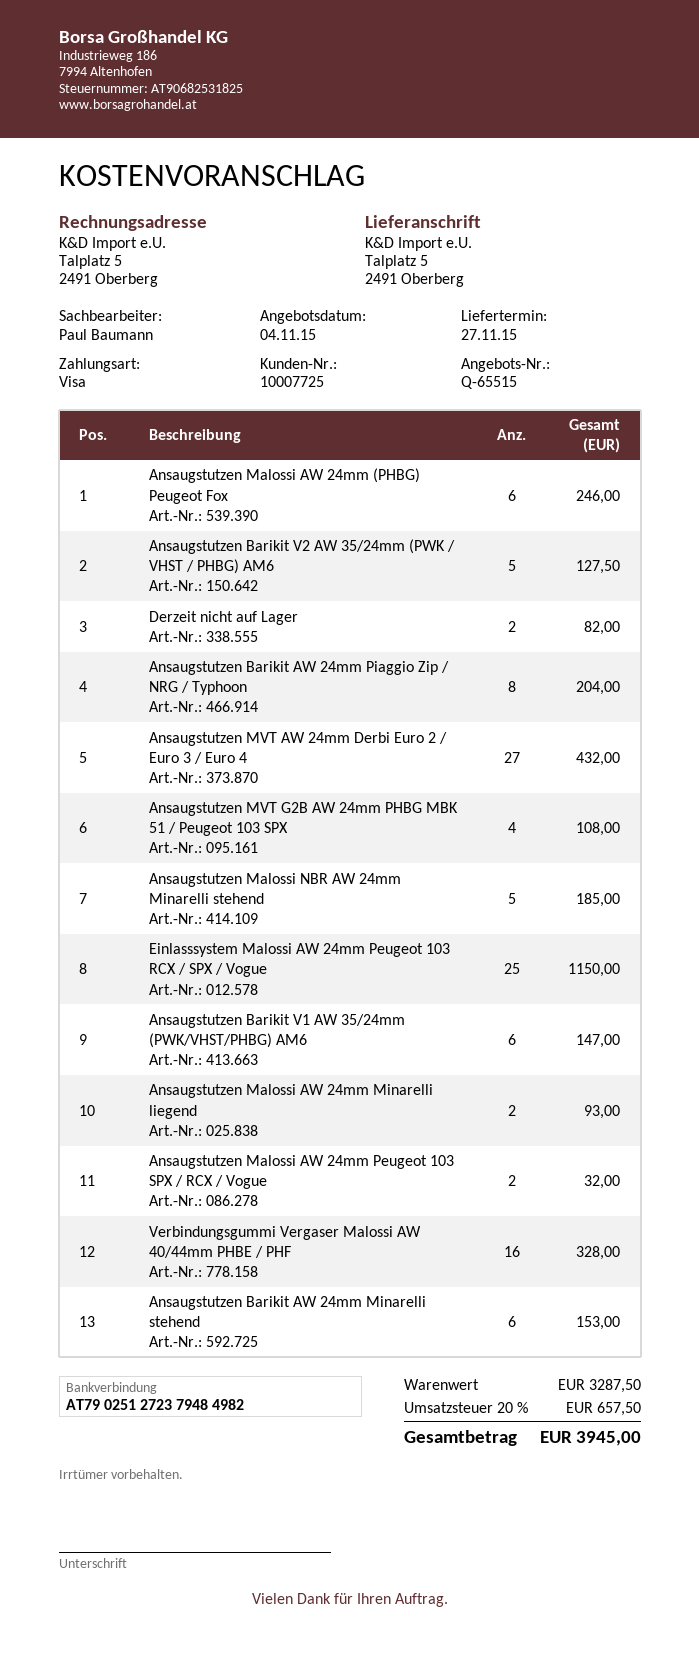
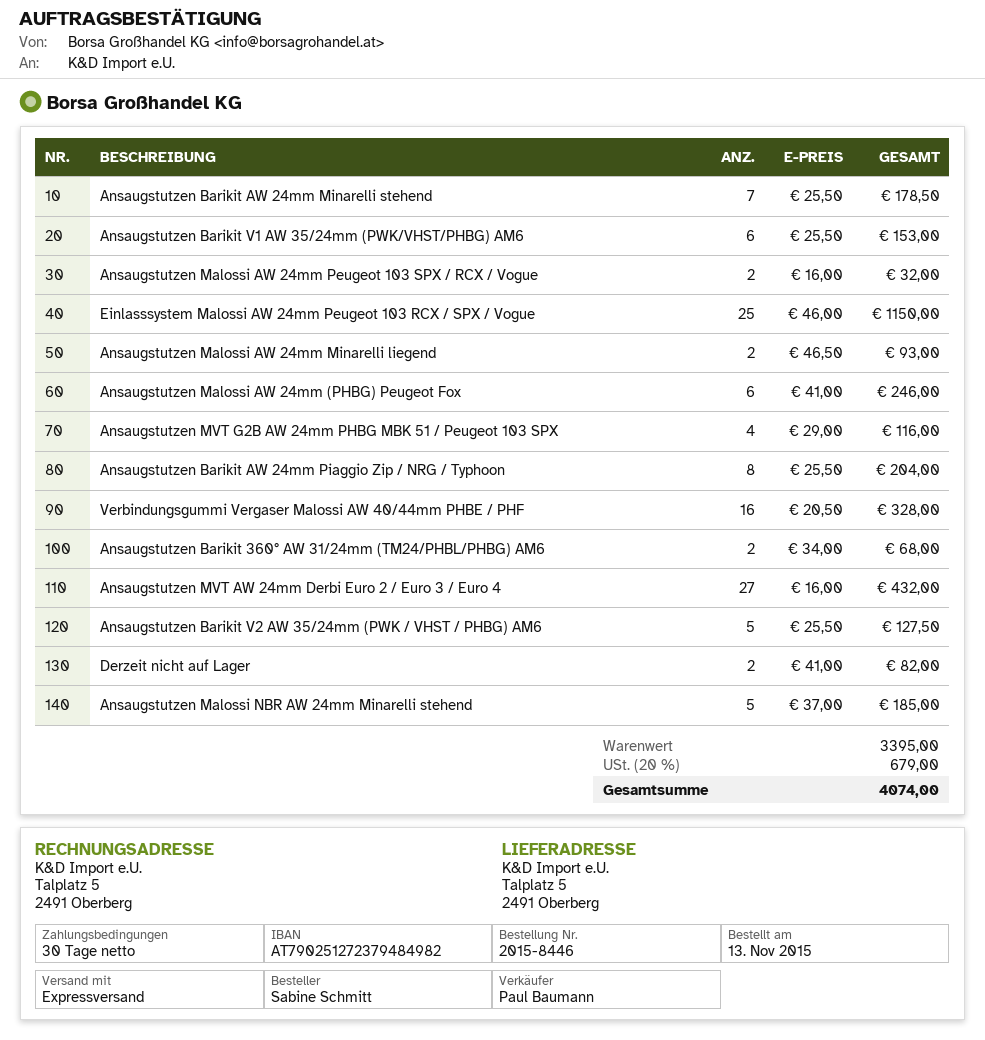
Ansaugstutzen MVT G2B AW 24mm PHBG MBK 51 / Peugeot 103 SPX: 4 for 108.00 -> 4 for 116.00
Ansaugstutzen Barikit V1 AW 35/24mm (PWK/VHST/PHBG) AM6: 6 for 147.00 -> 6 for 153.00
Ansaugstutzen Barikit AW 24mm Minarelli stehend: 6 for 153.00 -> 7 for 178.50
Ansaugstutzen Barikit 360° AW 31/24mm (TM24/PHBL/PHBG) AM6: none -> 2 for 68.00
subtotal: 3287.50 -> 3395.00
tax: 20% = 657.50 -> 20% = 679.00
total: 3945.00 -> 4074.00

